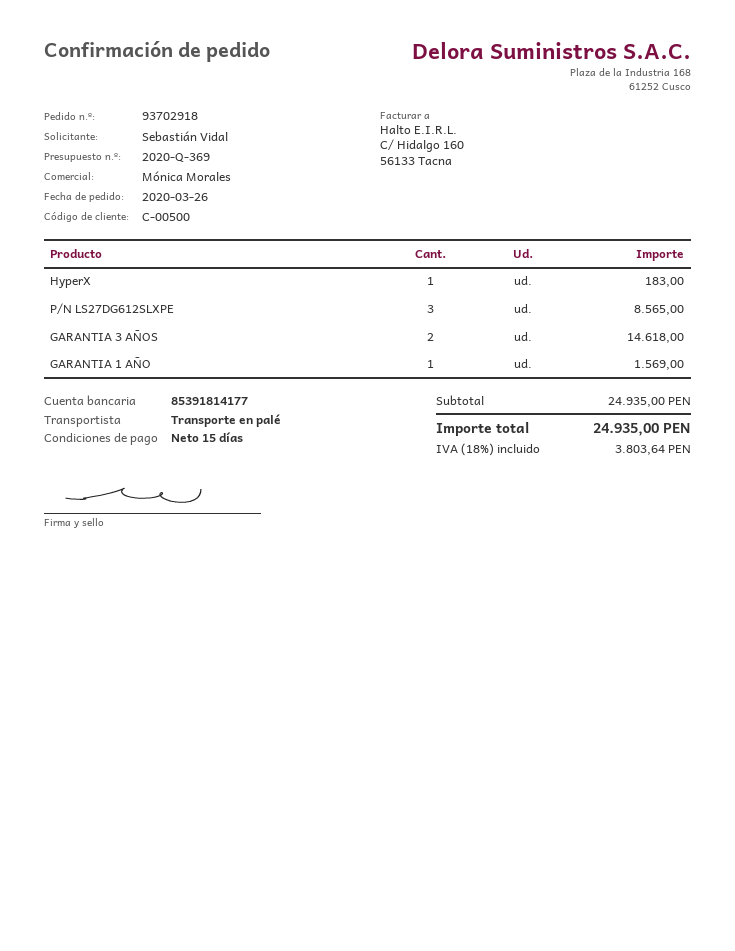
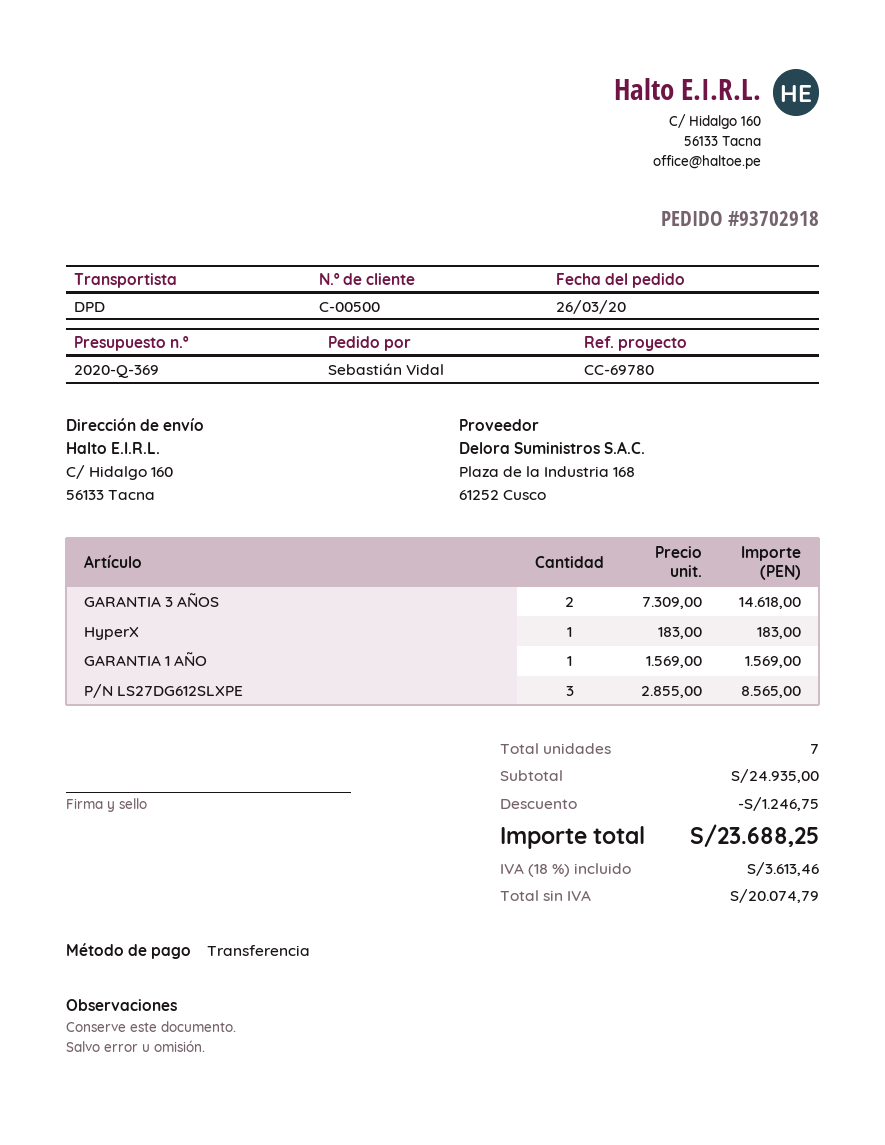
shipping method: pallet freight -> DPD
discount: none -> 1246.75
tax: 18% = 3803.64 -> 18% = 3613.46
total: 24935.00 -> 23688.25

